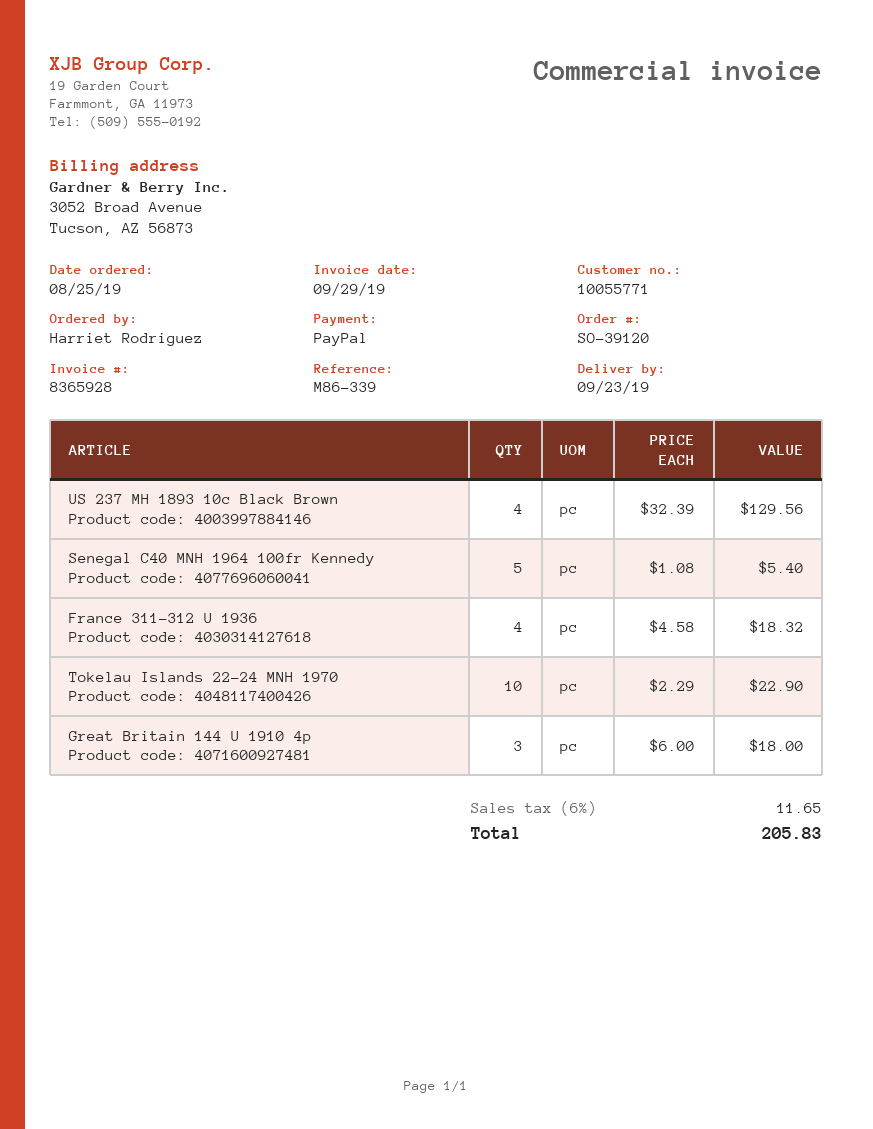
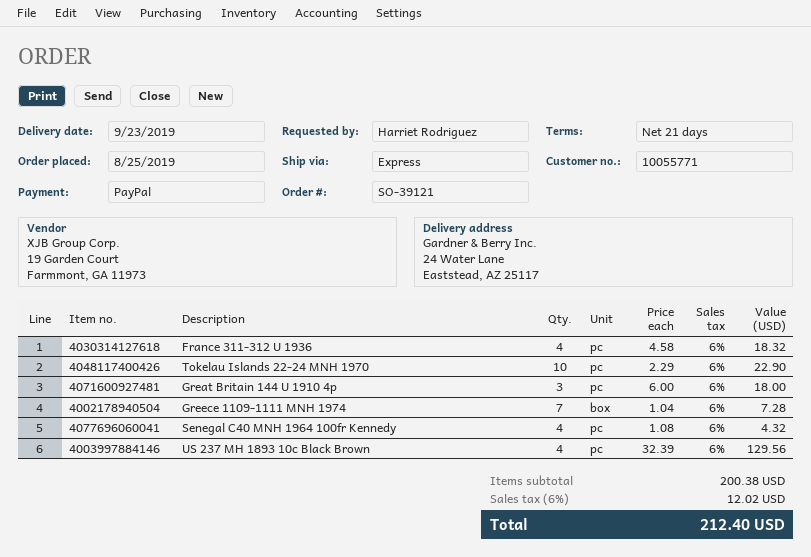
order number: SO-39120 -> SO-39121
Senegal C40 MNH 1964 100fr Kennedy: 5 x 1.08 = 5.40 -> 4 x 1.08 = 4.32
Greece 1109-1111 MNH 1974: none -> 7 x 1.04 = 7.28
tax: 6% = 11.65 -> 6% = 12.02
total: 205.83 -> 212.40

